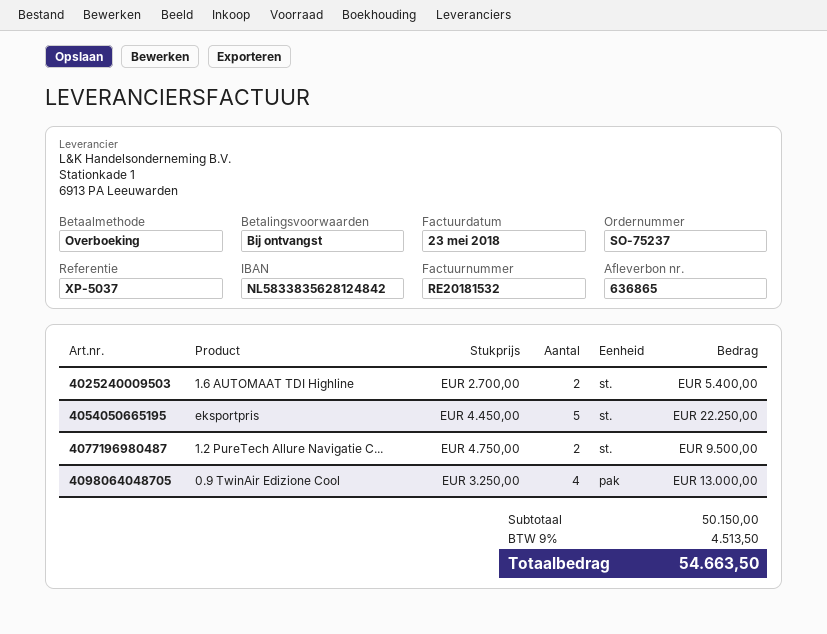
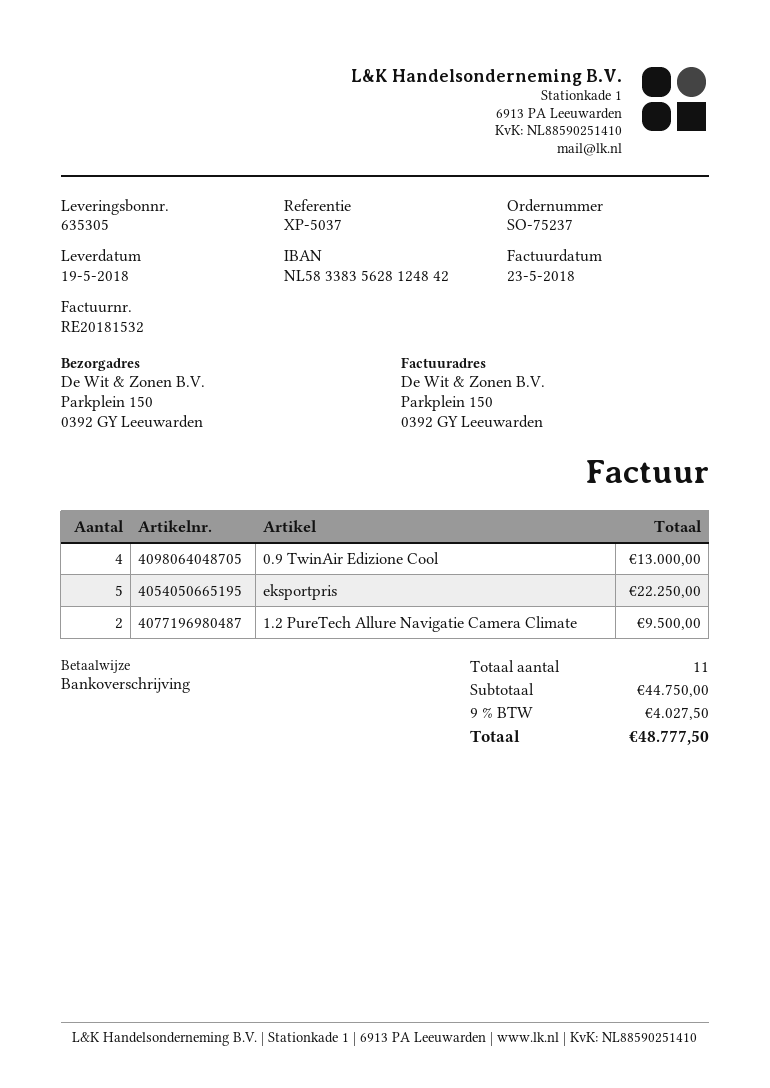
delivery note number: 636865 -> 635305
1.6 AUTOMAAT TDI Highline: 2 for 5400.00 -> none
subtotal: 50150.00 -> 44750.00
tax: 9% = 4513.50 -> 9% = 4027.50
total: 54663.50 -> 48777.50

